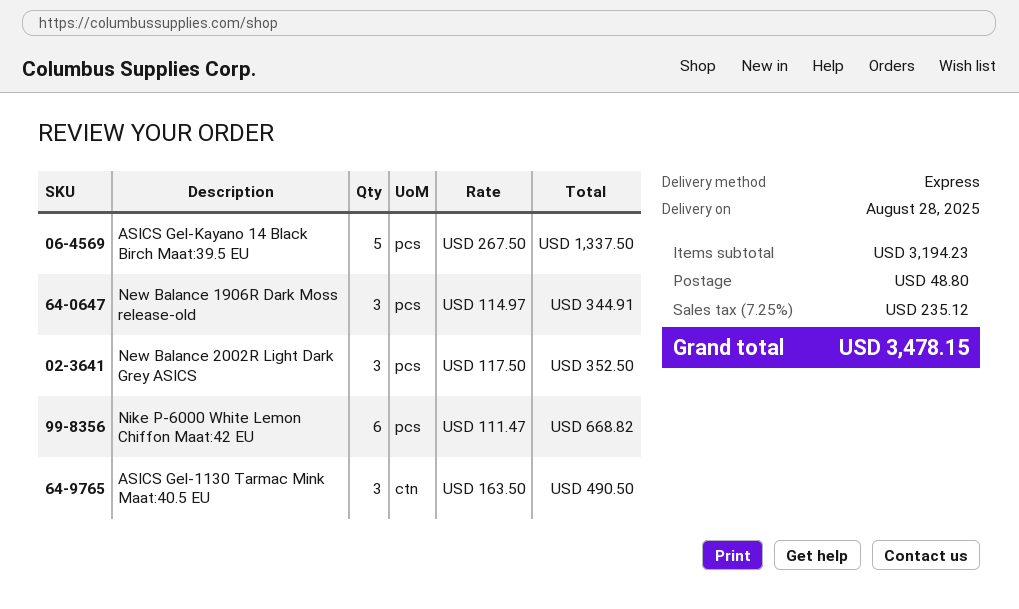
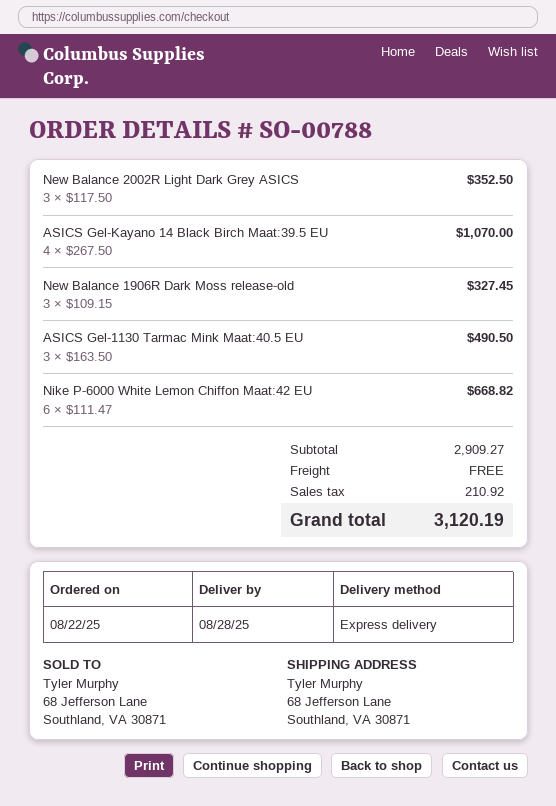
ASICS Gel-Kayano 14 Black Birch Maat:39.5 EU: 5 x 267.50 = 1337.50 -> 4 x 267.50 = 1070.00
New Balance 1906R Dark Moss release-old: 3 x 114.97 = 344.91 -> 3 x 109.15 = 327.45
subtotal: 3194.23 -> 2909.27
shipping: 48.80 -> 0.00
tax: 235.12 -> 210.92
total: 3478.15 -> 3120.19

